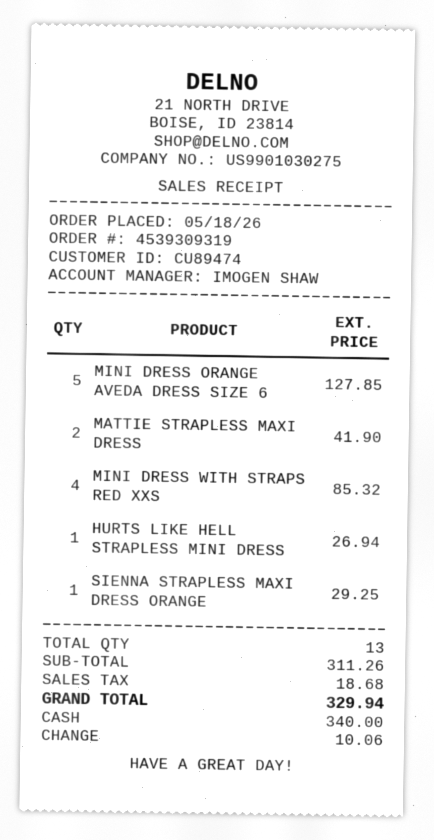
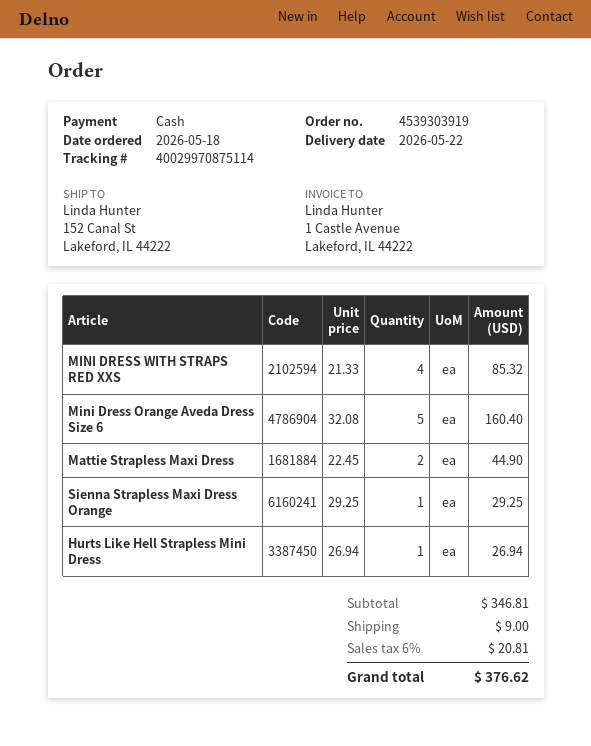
order number: 4539309319 -> 4539303919
MINI DRESS ORANGE AVEDA DRESS SIZE 6: 5 for 127.85 -> 5 for 160.40
MATTIE STRAPLESS MAXI DRESS: 2 for 41.90 -> 2 for 44.90
subtotal: 311.26 -> 346.81
shipping: none -> 9.00
tax: 18.68 -> 20.81
total: 329.94 -> 376.62

